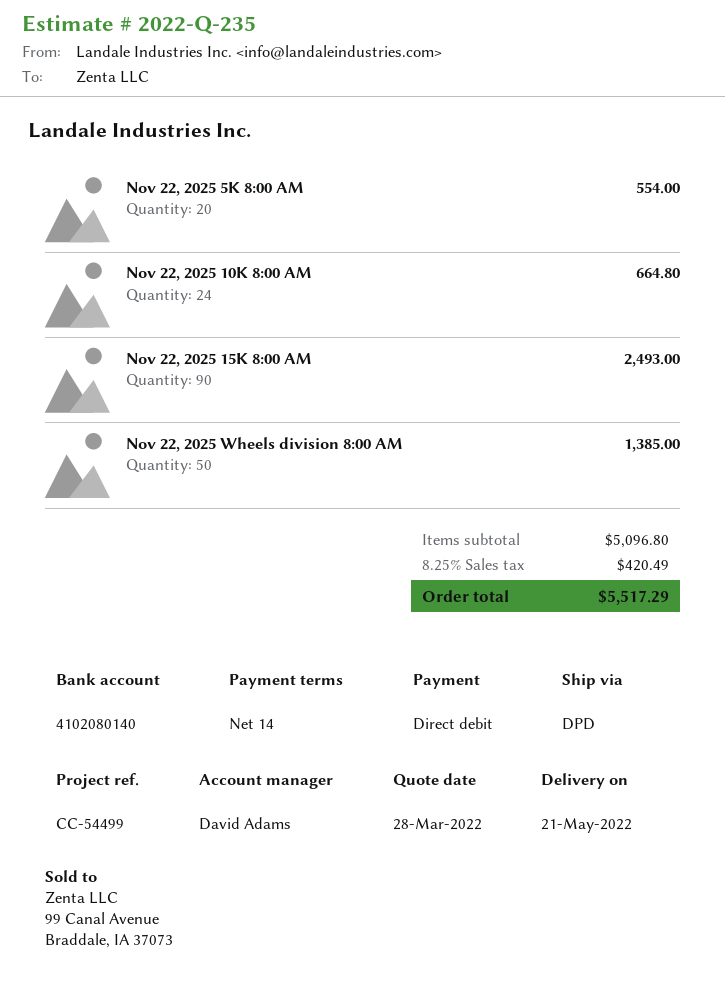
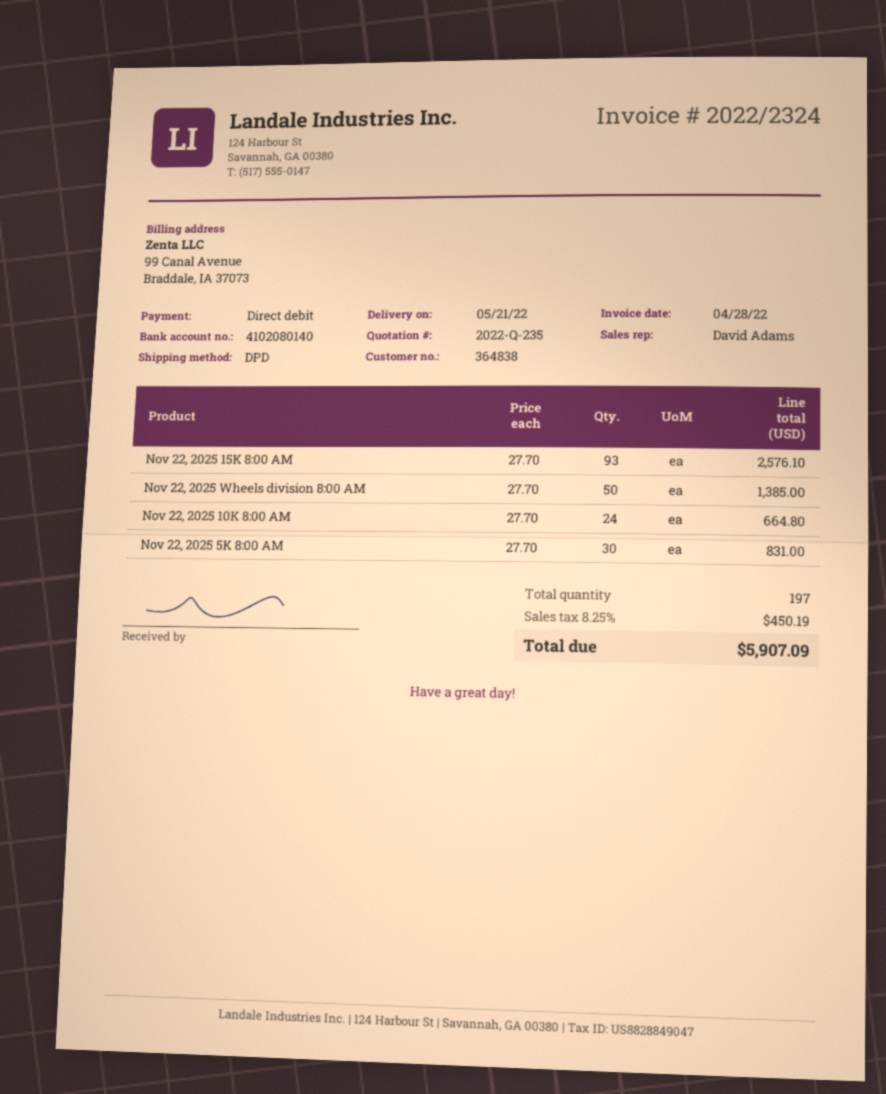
Nov 22, 2025 5K 8:00 AM: 20 for 554.00 -> 30 for 831.00
Nov 22, 2025 15K 8:00 AM: 90 for 2493.00 -> 93 for 2576.10
tax: 8.25% = 420.49 -> 8.25% = 450.19
total: 5517.29 -> 5907.09

